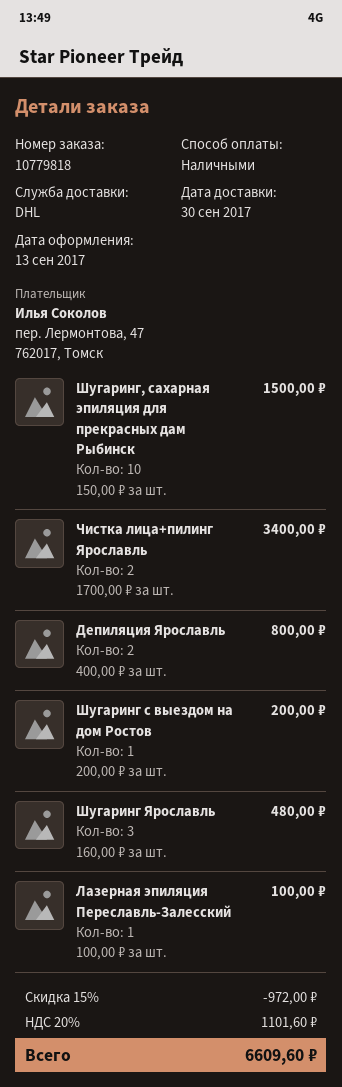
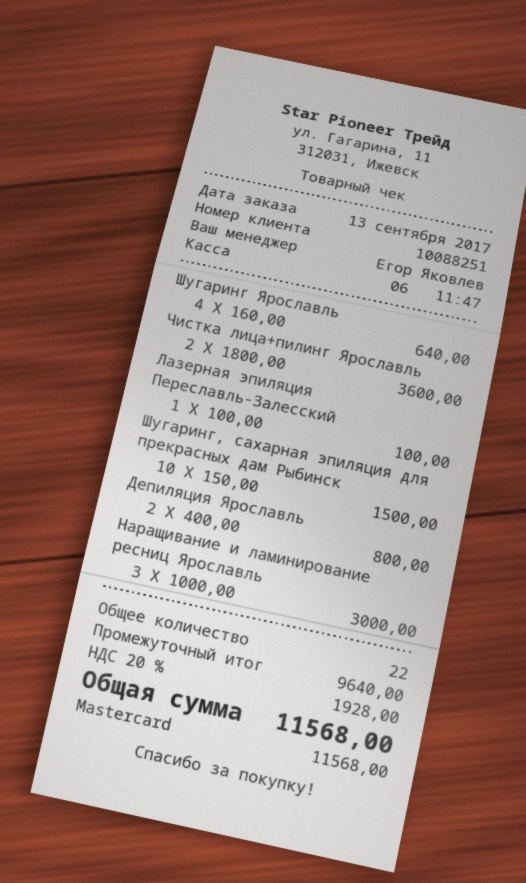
payment method: cash -> Mastercard
Чистка лица+пилинг Ярославль: 2 x 1700.00 = 3400.00 -> 2 x 1800.00 = 3600.00
Шугаринг с выездом на дом Ростов: 1 x 200.00 = 200.00 -> none
Шугаринг Ярославль: 3 x 160.00 = 480.00 -> 4 x 160.00 = 640.00
Наращивание и ламинирование ресниц Ярославль: none -> 3 x 1000.00 = 3000.00
discount: 15% = 972.00 -> none
tax: 20% = 1101.60 -> 20% = 1928.00
total: 6609.60 -> 11568.00

